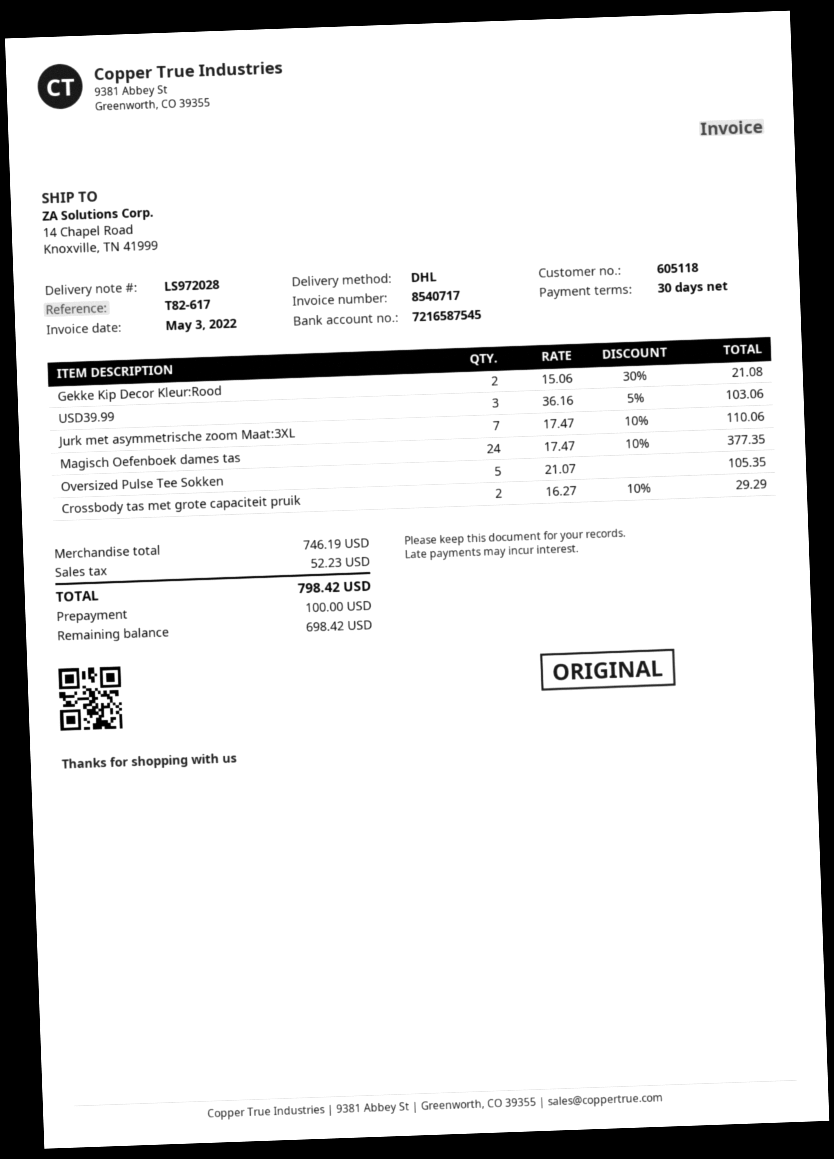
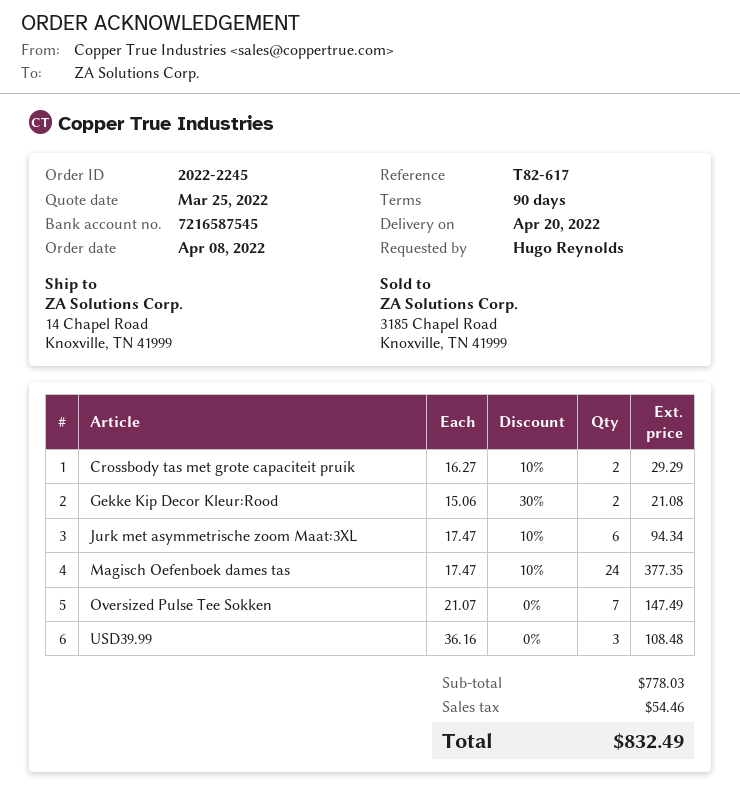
payment terms: 30 days -> 90 days
USD39.99: 3 x 36.16 - 5% = 103.06 -> 3 x 36.16 = 108.48
Jurk met asymmetrische zoom Maat:3XL: 7 x 17.47 - 10% = 110.06 -> 6 x 17.47 - 10% = 94.34
Oversized Pulse Tee Sokken: 5 x 21.07 = 105.35 -> 7 x 21.07 = 147.49
subtotal: 746.19 -> 778.03
tax: 52.23 -> 54.46
total: 798.42 -> 832.49

